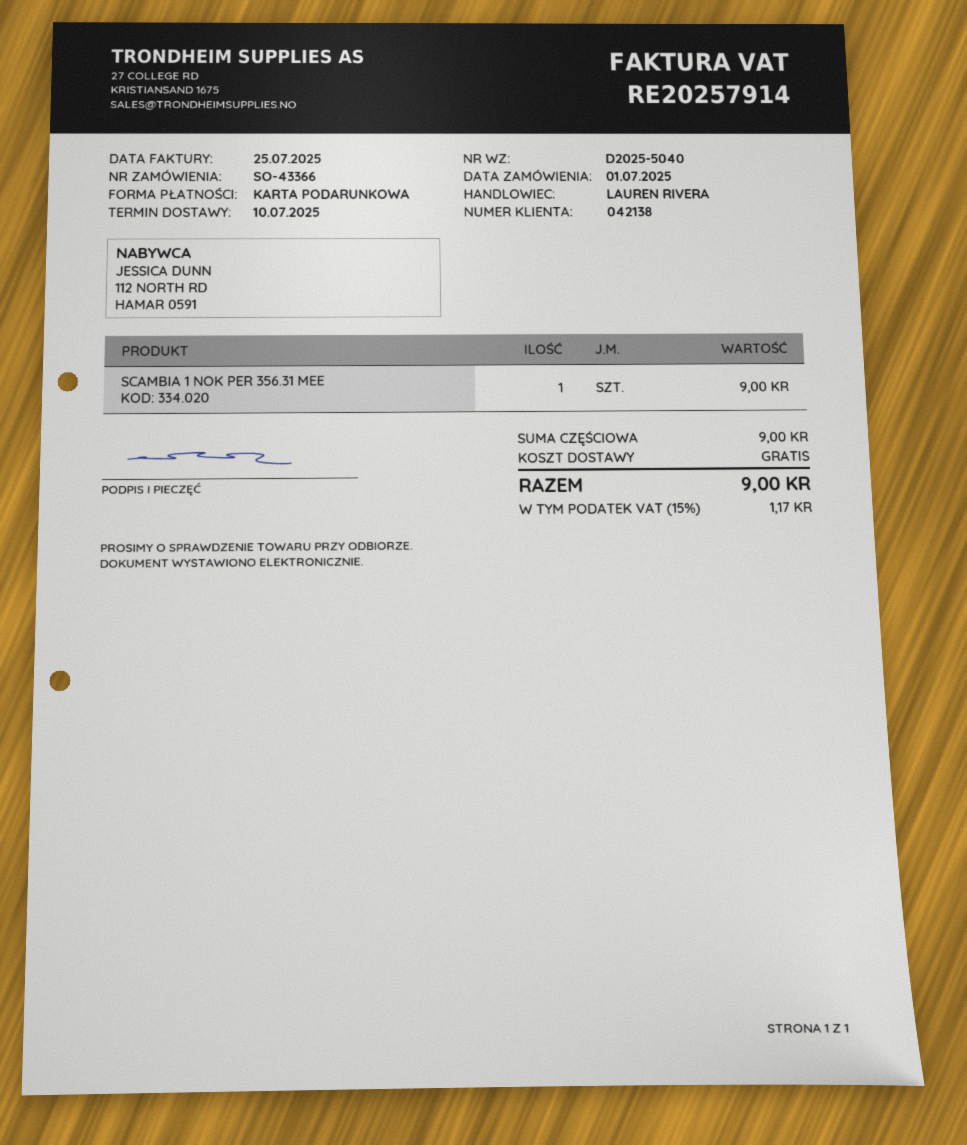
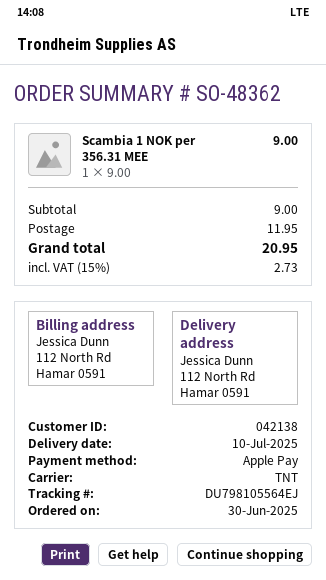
order number: SO-43366 -> SO-48362
order date: 2025-07-01 -> 2025-06-30
payment method: gift card -> Apple Pay
shipping: 0.00 -> 11.95
tax: 15% = 1.17 -> 15% = 2.73
total: 9.00 -> 20.95

